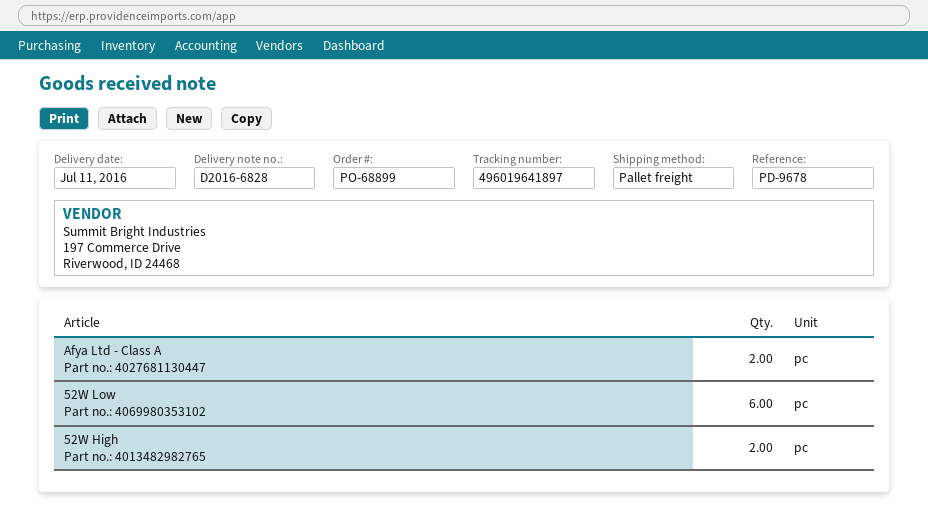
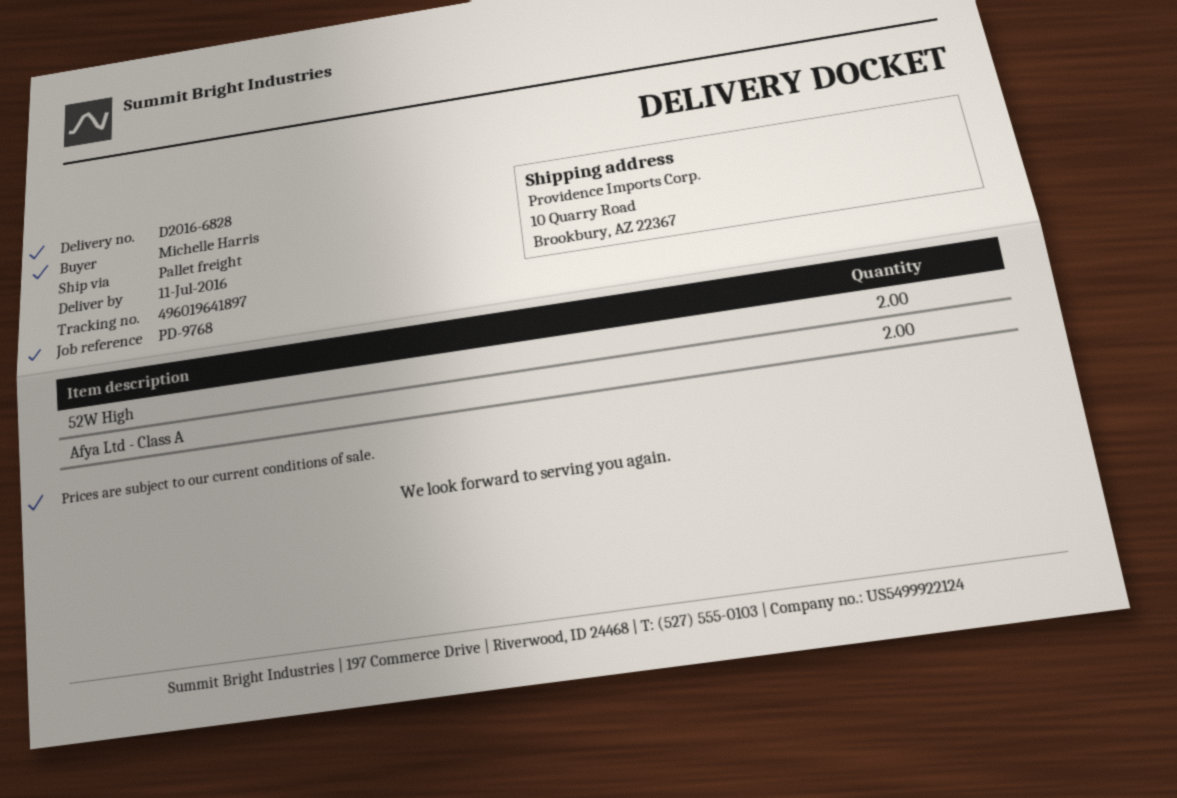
reference: PD-9678 -> PD-9768
52W Low: 6 -> none

